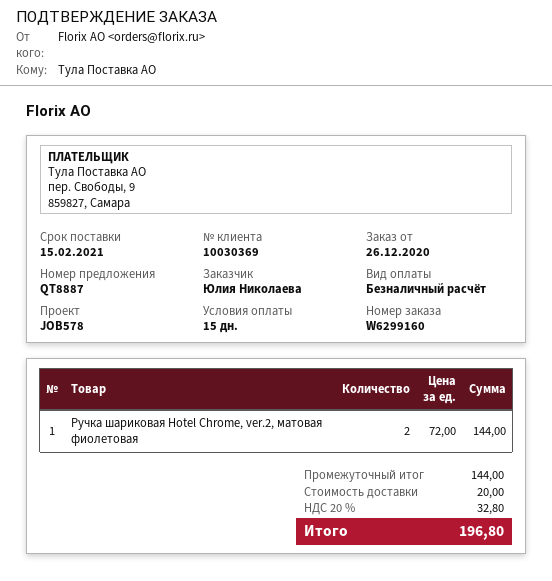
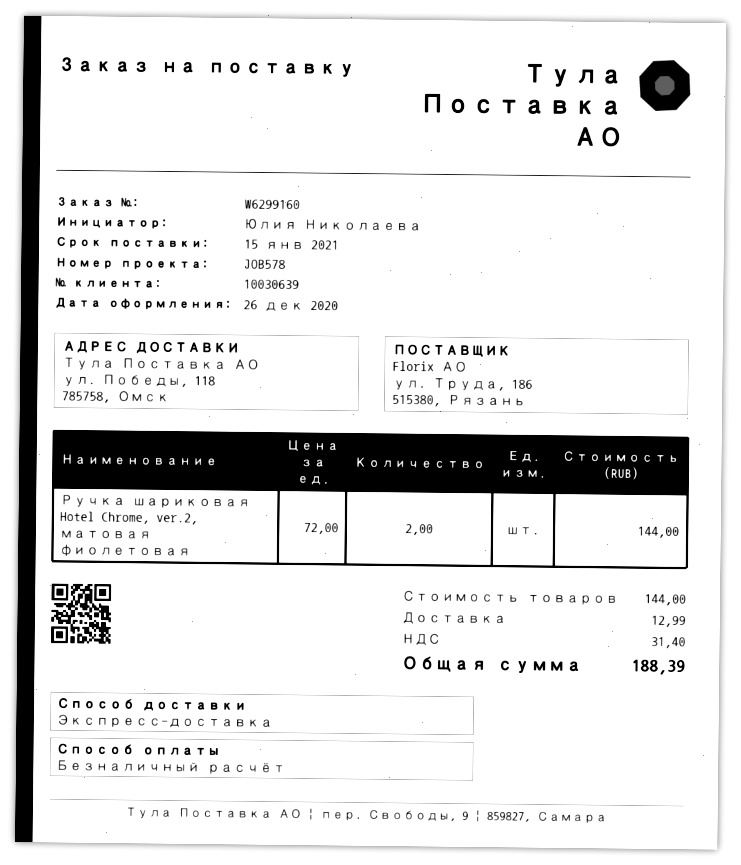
delivery date: 2021-02-15 -> 2021-01-15
customer number: 10030369 -> 10030639
shipping: 20.00 -> 12.99
tax: 32.80 -> 31.40
total: 196.80 -> 188.39

